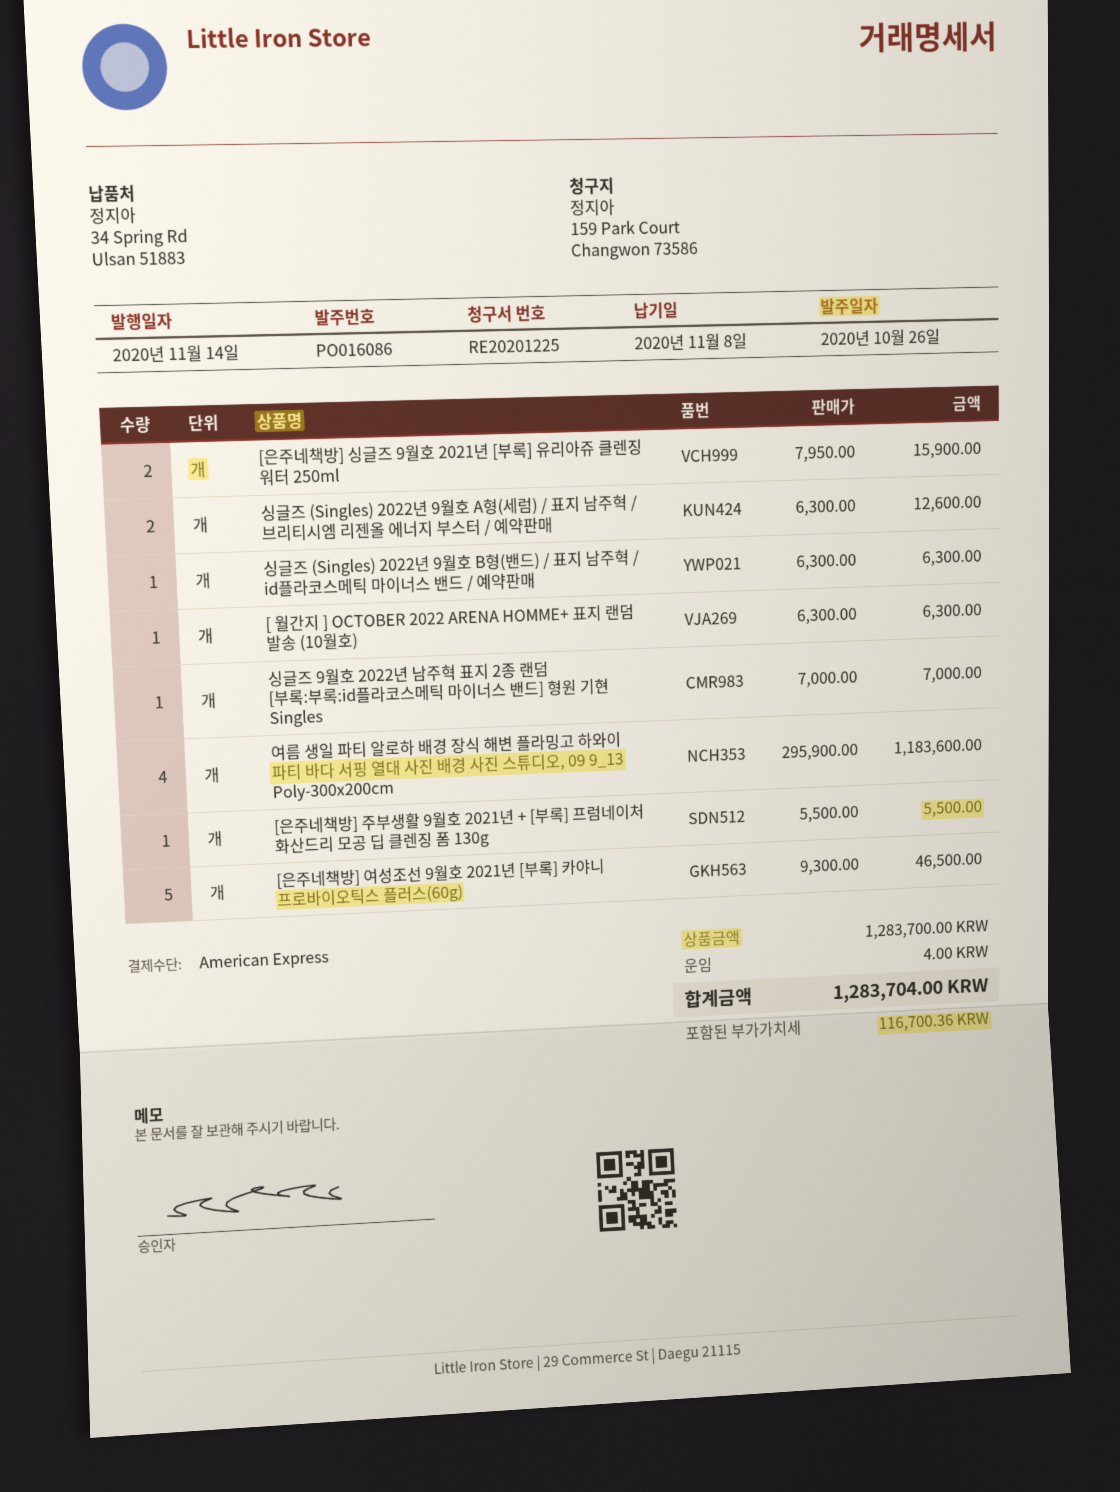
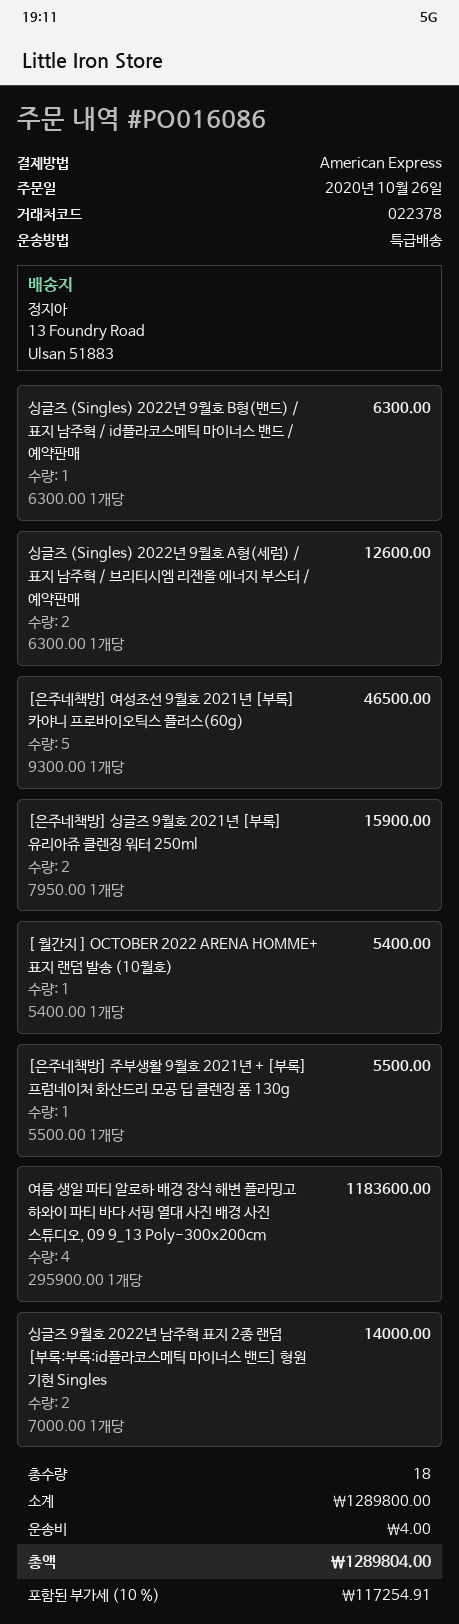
ship to: 34 Spring Rd, Ulsan 51883 -> 13 Foundry Road, Ulsan 51883
[ 월간지 ] OCTOBER 2022 ARENA HOMME+ 표지 랜덤 발송 (10월호): 1 x 6300.00 = 6300.00 -> 1 x 5400.00 = 5400.00
싱글즈 9월호 2022년 남주혁 표지 2종 랜덤 [부록:부록:id플라코스메틱 마이너스 밴드] 형원 기현 Singles: 1 x 7000.00 = 7000.00 -> 2 x 7000.00 = 14000.00
subtotal: 1283700.00 -> 1289800.00
tax: 116700.36 -> 117254.91
total: 1283704.00 -> 1289804.00

